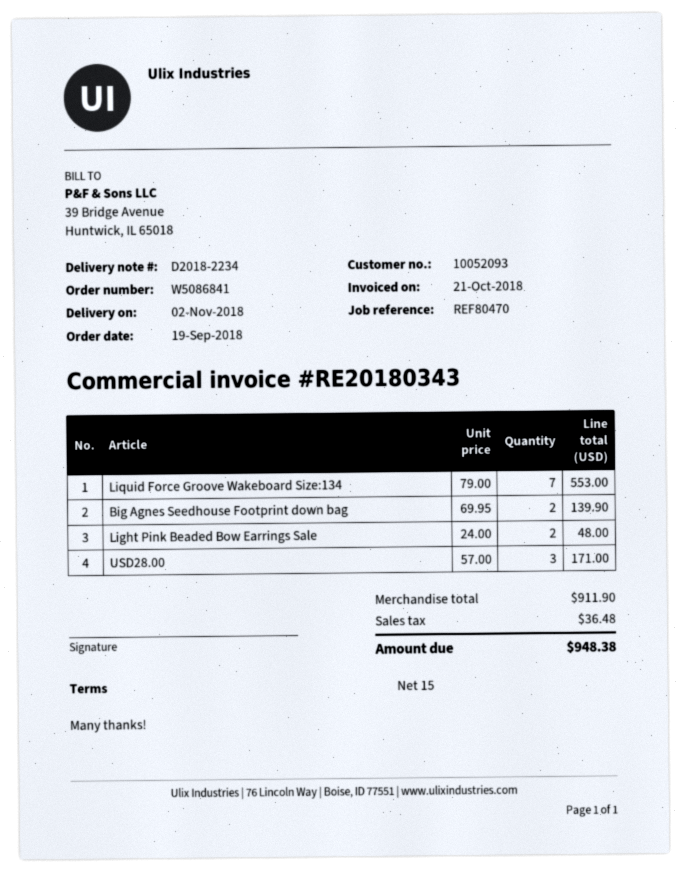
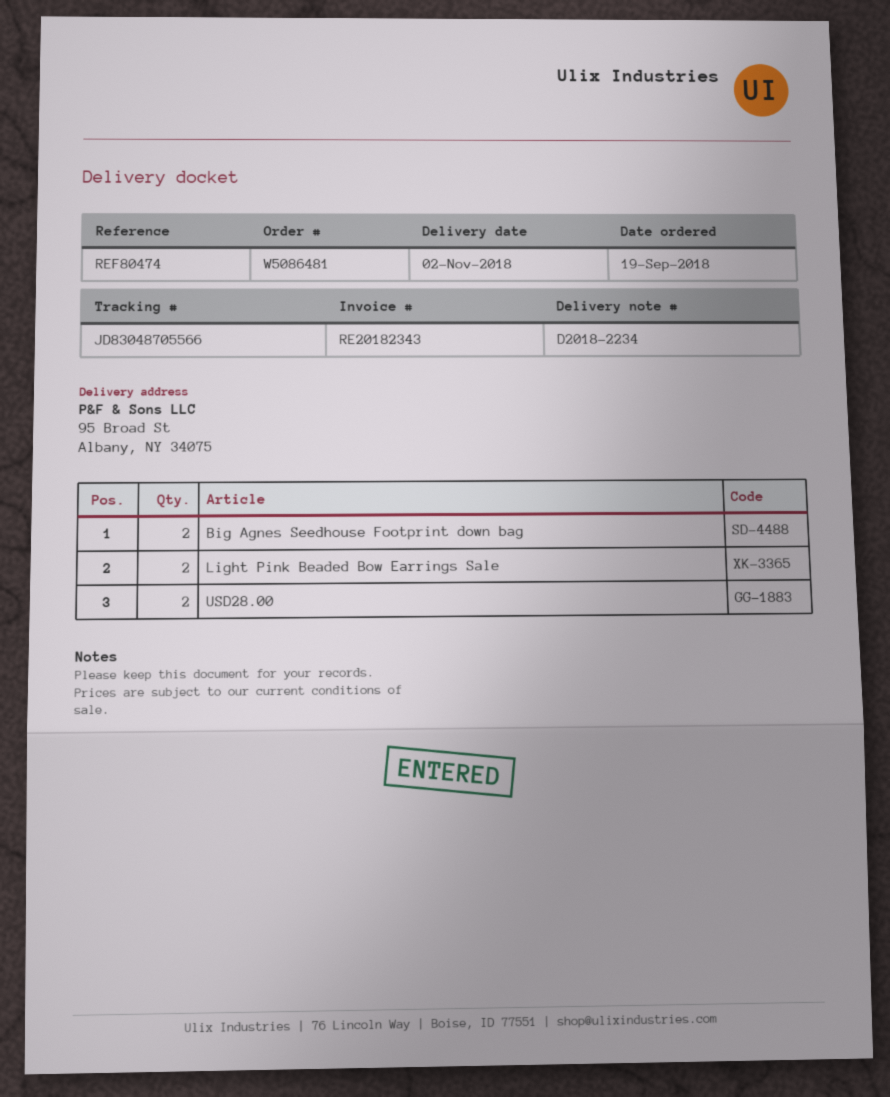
order number: W5086841 -> W5086481
invoice number: RE20180343 -> RE20182343
reference: REF80470 -> REF80474
Liquid Force Groove Wakeboard Size:134: 7 -> none
USD28.00: 3 -> 2

